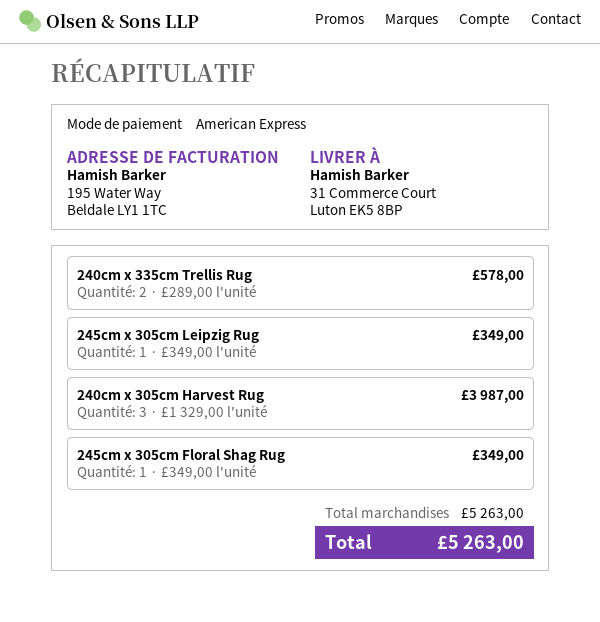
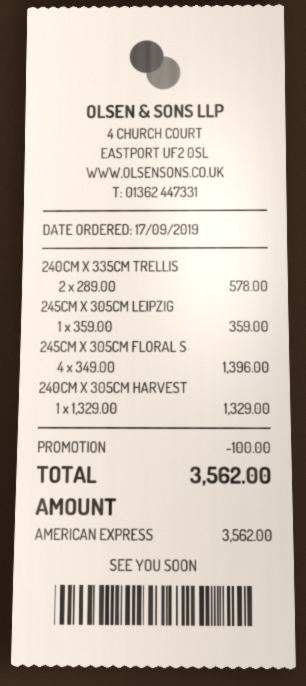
245cm x 305cm Leipzig Rug: 1 x 349.00 = 349.00 -> 1 x 359.00 = 359.00
240cm x 305cm Harvest Rug: 3 x 1329.00 = 3987.00 -> 1 x 1329.00 = 1329.00
245cm x 305cm Floral Shag Rug: 1 x 349.00 = 349.00 -> 4 x 349.00 = 1396.00
discount: none -> 100.00
total: 5263.00 -> 3562.00

